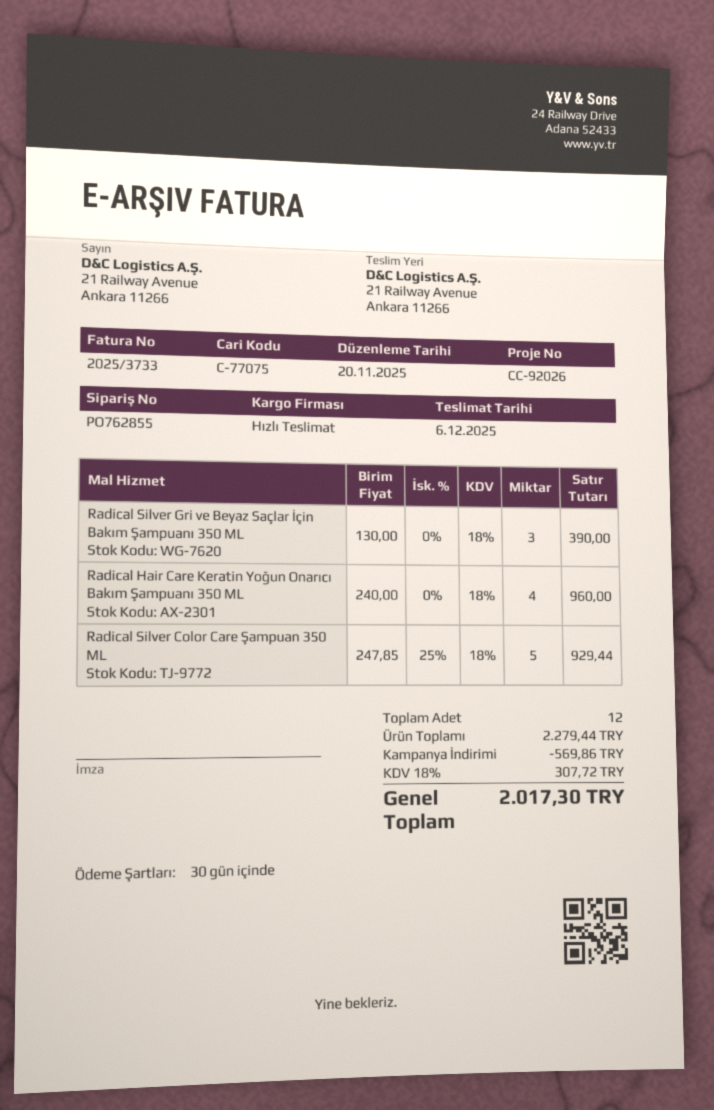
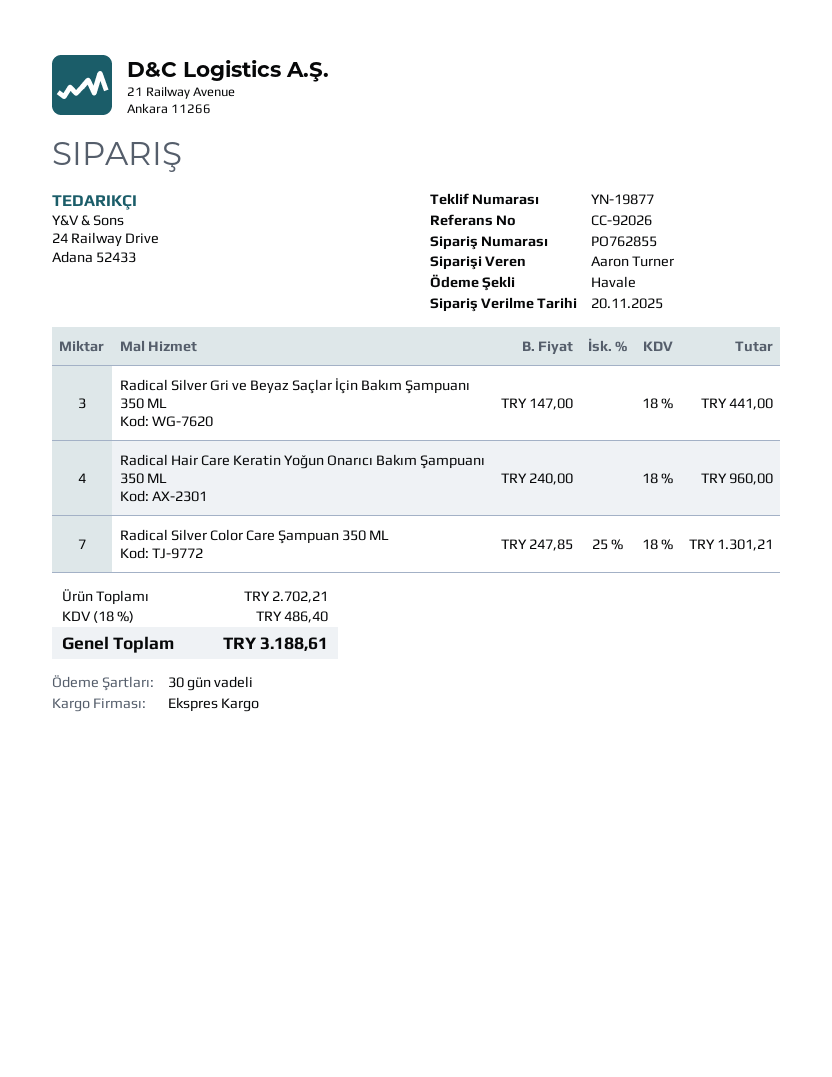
Radical Silver Gri ve Beyaz Saçlar İçin Bakım Şampuanı 350 ML: 3 x 130.00 = 390.00 -> 3 x 147.00 = 441.00
Radical Silver Color Care Şampuan 350 ML: 5 x 247.85 - 25% = 929.44 -> 7 x 247.85 - 25% = 1301.21
subtotal: 2279.44 -> 2702.21
discount: 569.86 -> none
tax: 18% = 307.72 -> 18% = 486.40
total: 2017.30 -> 3188.61

